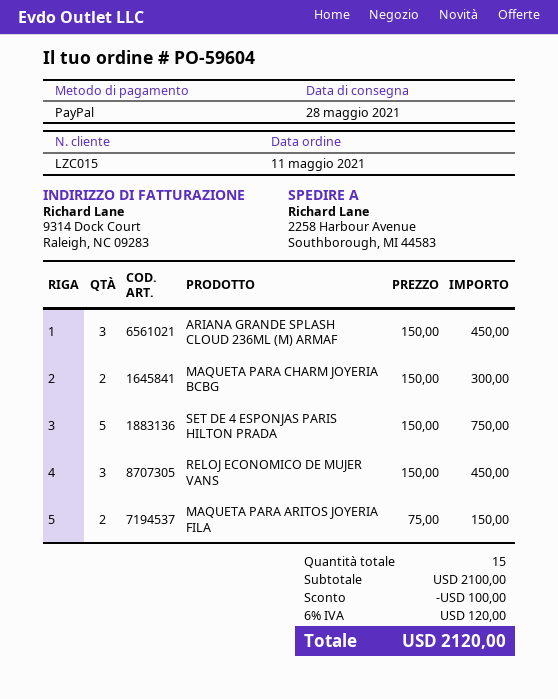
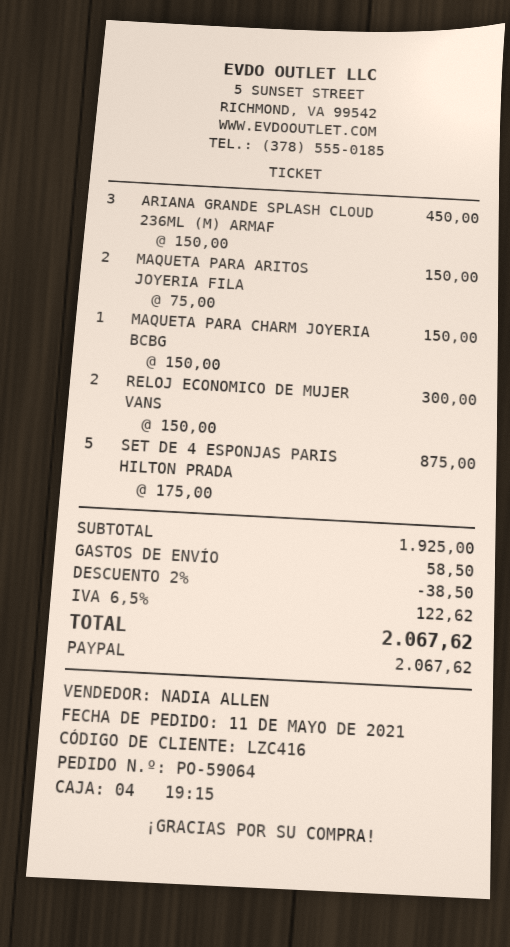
order number: PO-59604 -> PO-59064
customer number: LZC015 -> LZC416
MAQUETA PARA CHARM JOYERIA BCBG: 2 x 150.00 = 300.00 -> 1 x 150.00 = 150.00
SET DE 4 ESPONJAS PARIS HILTON PRADA: 5 x 150.00 = 750.00 -> 5 x 175.00 = 875.00
RELOJ ECONOMICO DE MUJER VANS: 3 x 150.00 = 450.00 -> 2 x 150.00 = 300.00
subtotal: 2100.00 -> 1925.00
discount: 100.00 -> 38.50
shipping: none -> 58.50
tax: 6% = 120.00 -> 6.5% = 122.62
total: 2120.00 -> 2067.62

